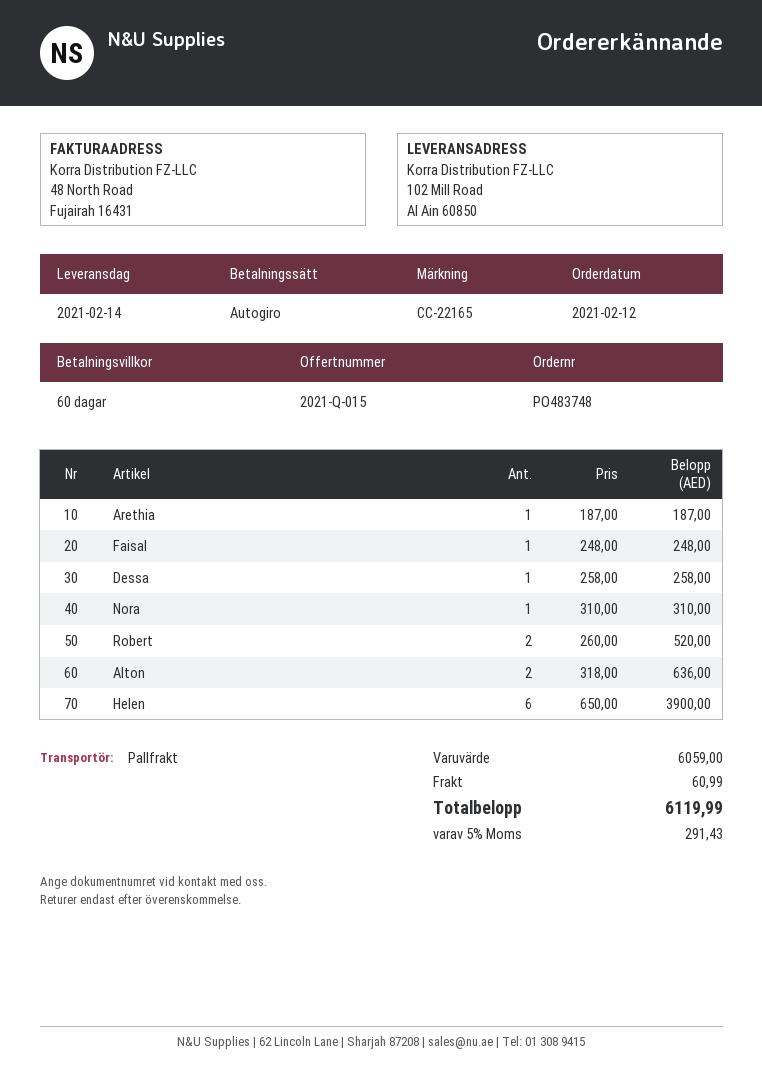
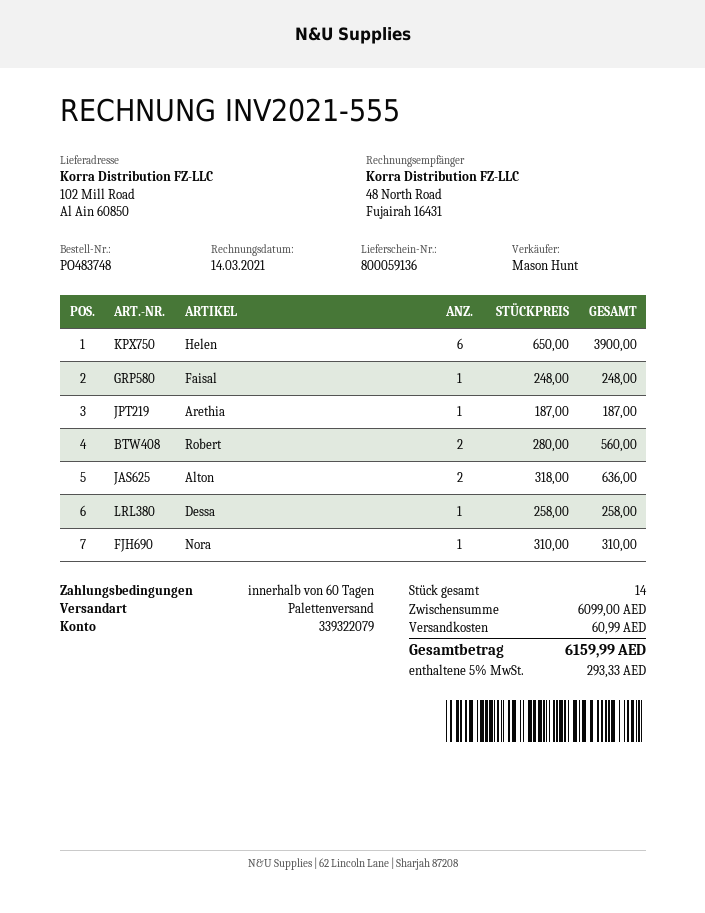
Robert: 2 x 260.00 = 520.00 -> 2 x 280.00 = 560.00
subtotal: 6059.00 -> 6099.00
tax: 5% = 291.43 -> 5% = 293.33
total: 6119.99 -> 6159.99

